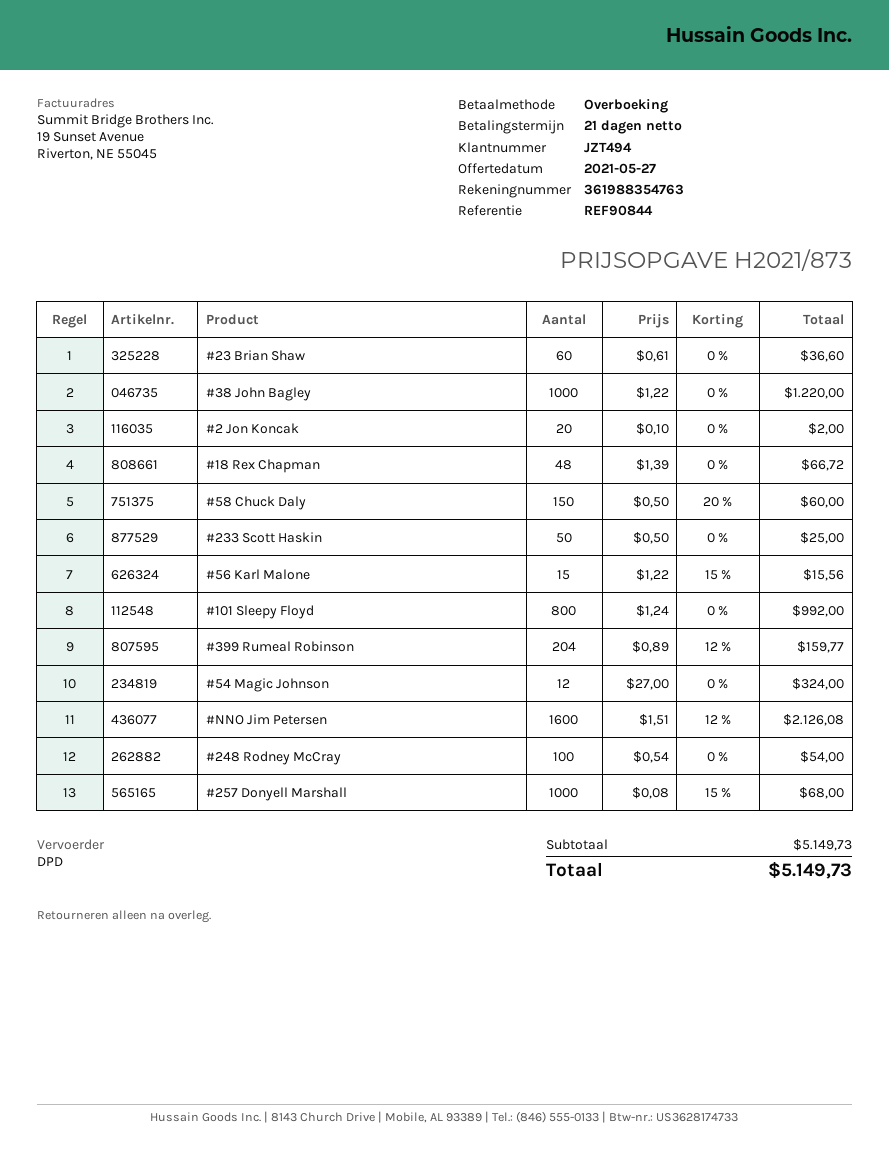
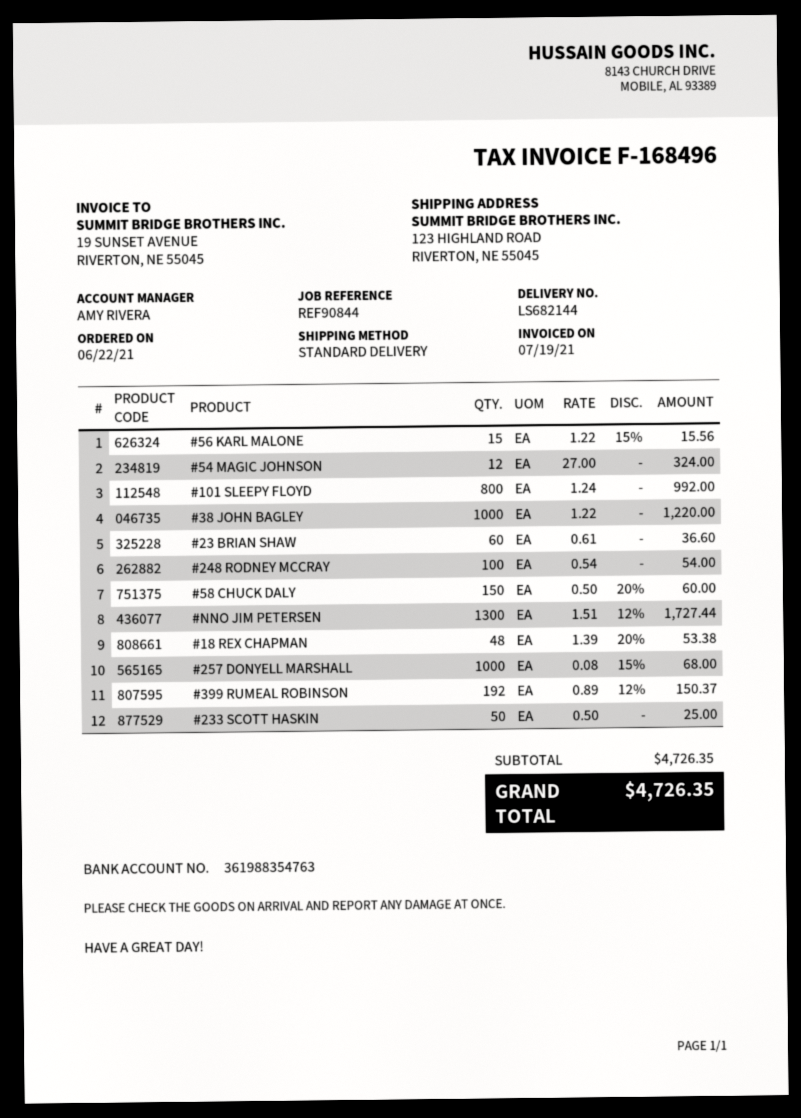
shipping method: DPD -> standard
#2 Jon Koncak: 20 x 0.10 = 2.00 -> none
#18 Rex Chapman: 48 x 1.39 = 66.72 -> 48 x 1.39 - 20% = 53.38
#399 Rumeal Robinson: 204 x 0.89 - 12% = 159.77 -> 192 x 0.89 - 12% = 150.37
#NNO Jim Petersen: 1600 x 1.51 - 12% = 2126.08 -> 1300 x 1.51 - 12% = 1727.44
subtotal: 5149.73 -> 4726.35
total: 5149.73 -> 4726.35

